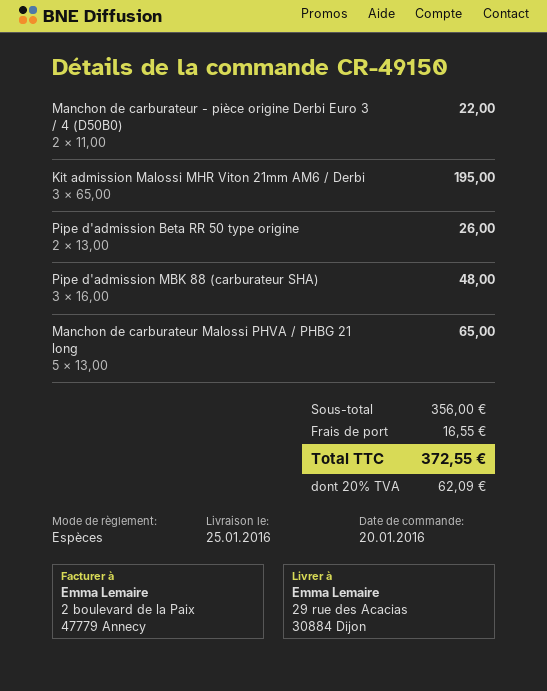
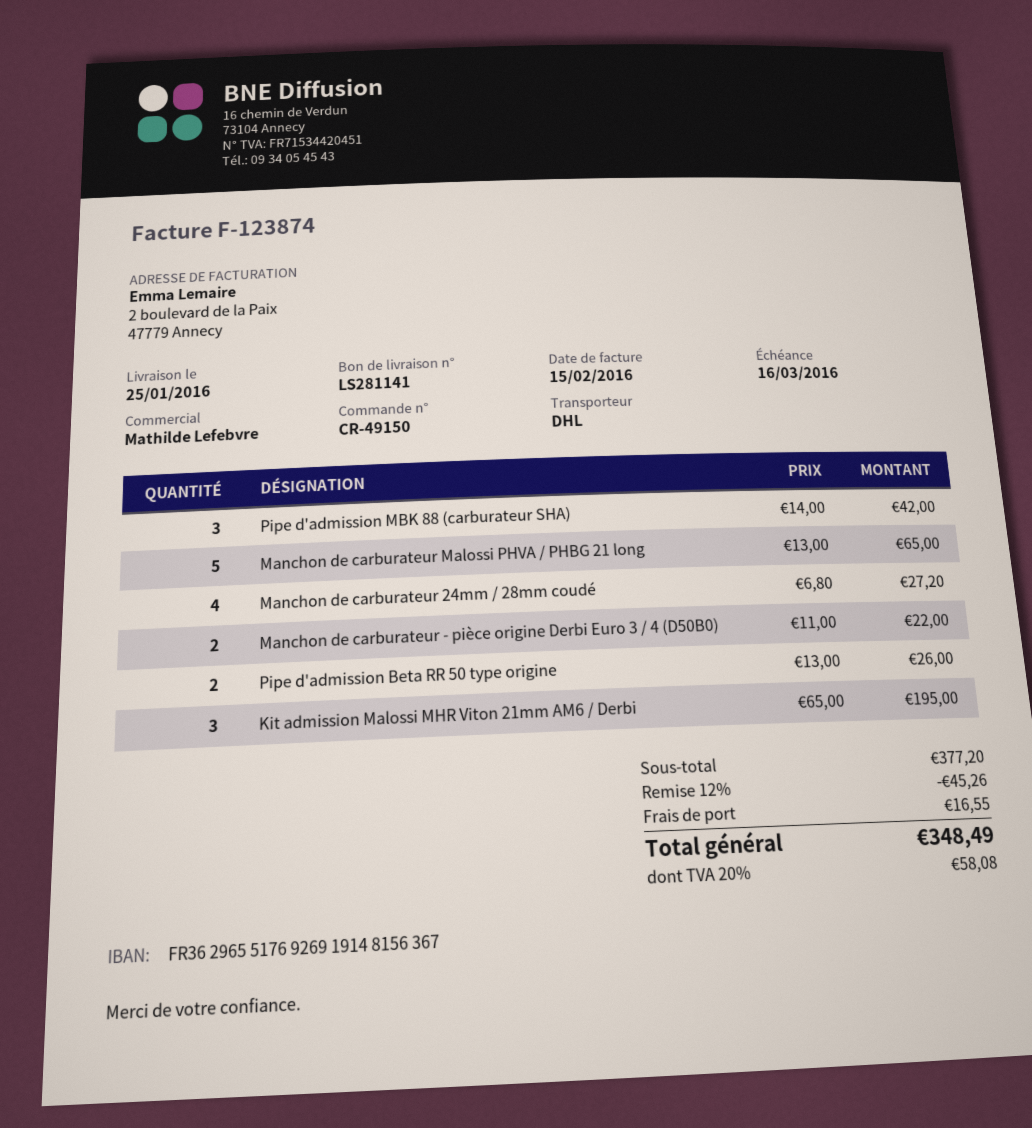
Pipe d'admission MBK 88 (carburateur SHA): 3 x 16.00 = 48.00 -> 3 x 14.00 = 42.00
Manchon de carburateur 24mm / 28mm coudé: none -> 4 x 6.80 = 27.20
subtotal: 356.00 -> 377.20
discount: none -> 12% = 45.26
tax: 20% = 62.09 -> 20% = 58.08
total: 372.55 -> 348.49

